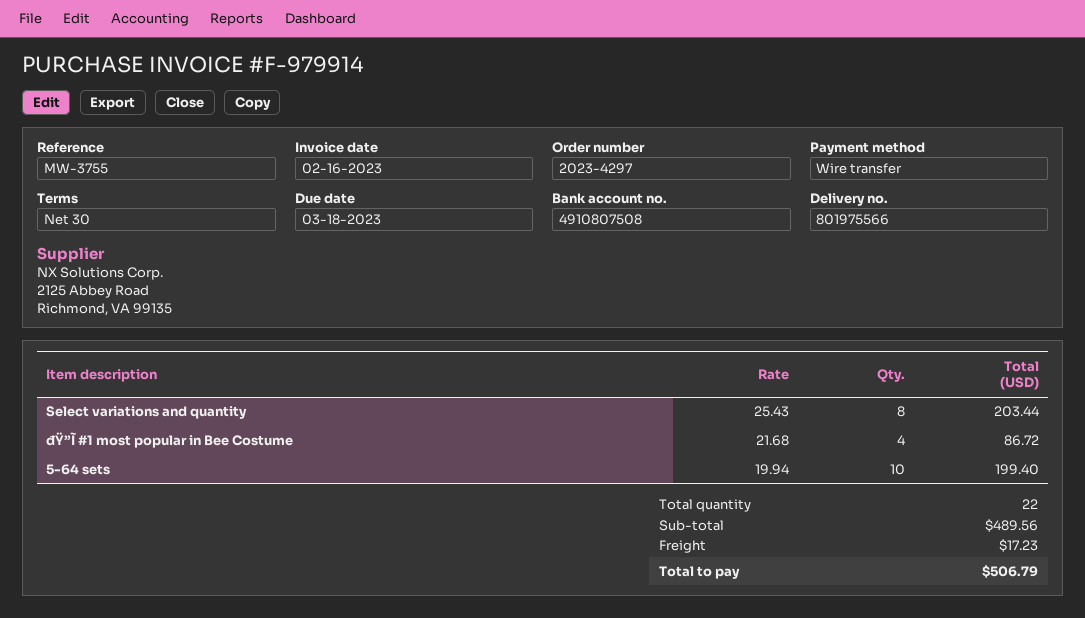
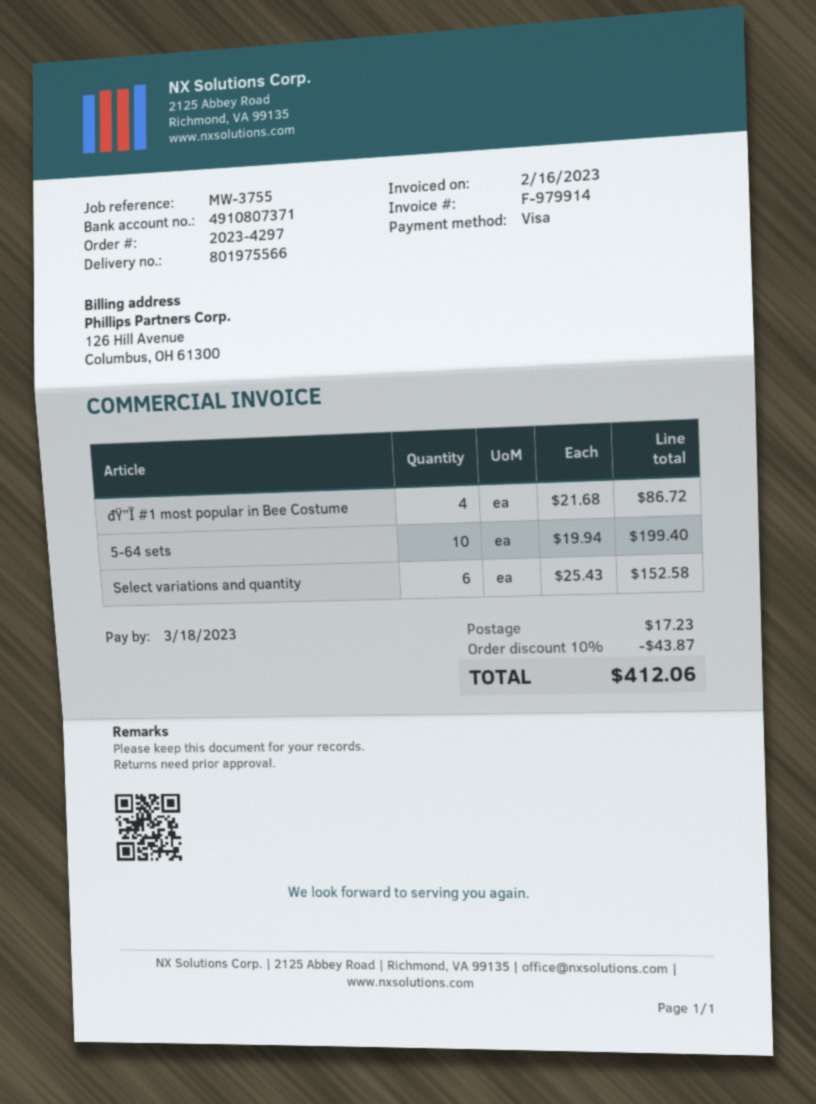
payment method: bank transfer -> Visa
bank account: 4910807508 -> 4910807371
Select variations and quantity: 8 x 25.43 = 203.44 -> 6 x 25.43 = 152.58
discount: none -> 10% = 43.87
total: 506.79 -> 412.06

